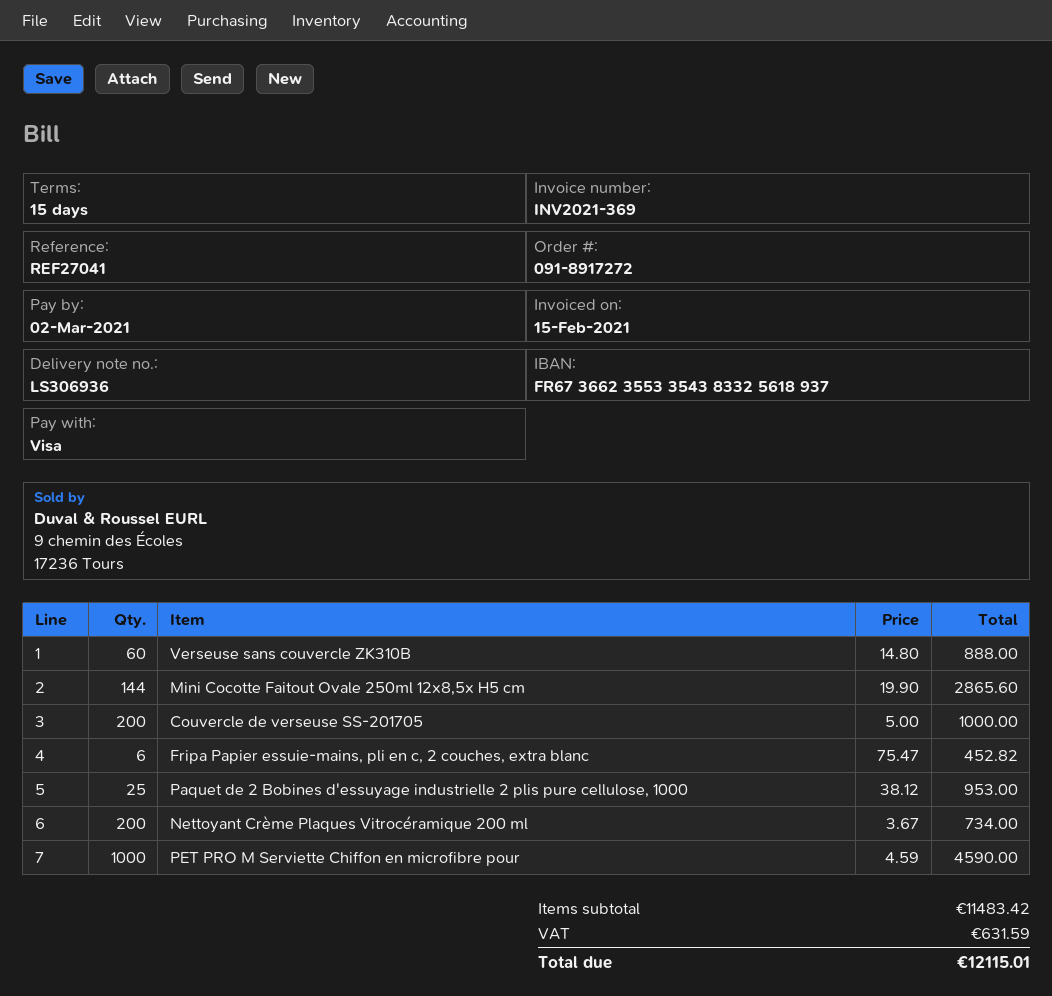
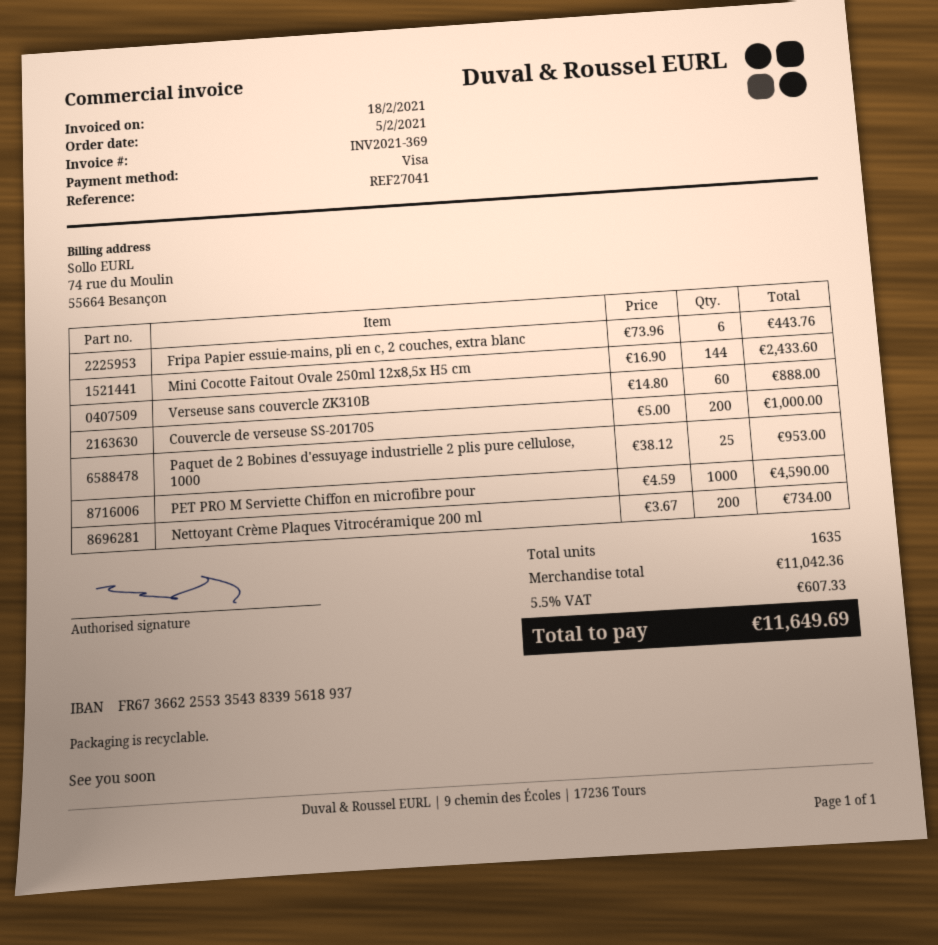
invoice date: 2021-02-15 -> 2021-02-18
bank account: FR6736623553354383325618937 -> FR6736622553354383395618937
Mini Cocotte Faitout Ovale 250ml 12x8,5x H5 cm: 144 x 19.90 = 2865.60 -> 144 x 16.90 = 2433.60
Fripa Papier essuie-mains, pli en c, 2 couches, extra blanc: 6 x 75.47 = 452.82 -> 6 x 73.96 = 443.76
subtotal: 11483.42 -> 11042.36
tax: 631.59 -> 607.33
total: 12115.01 -> 11649.69

